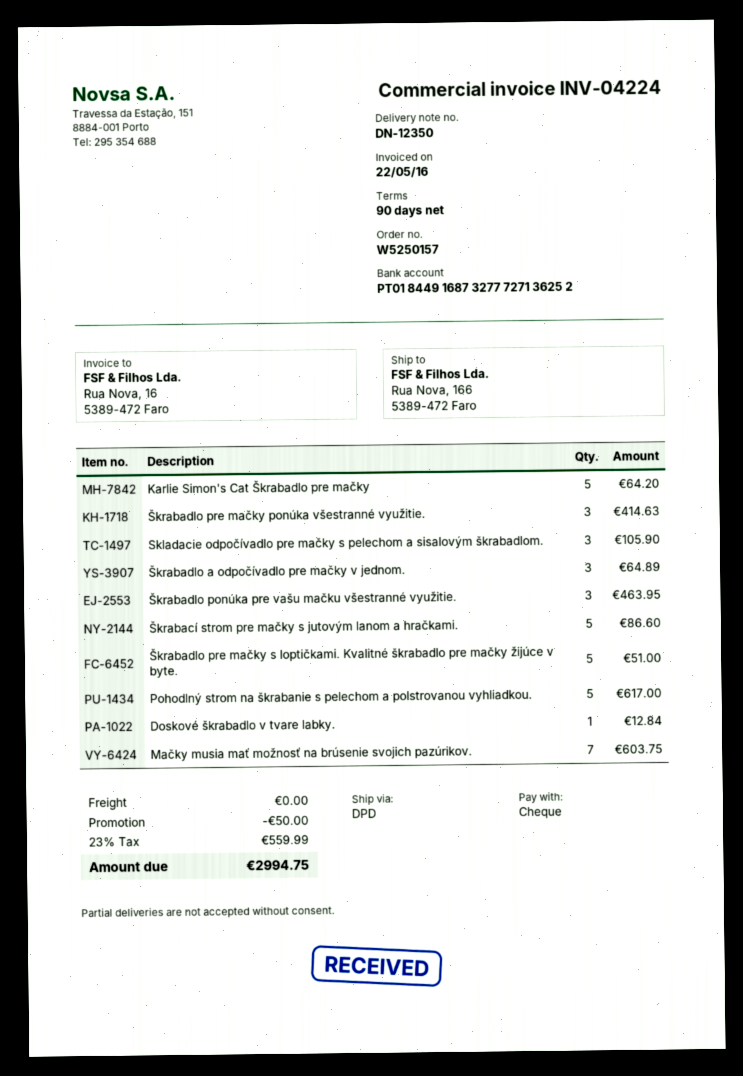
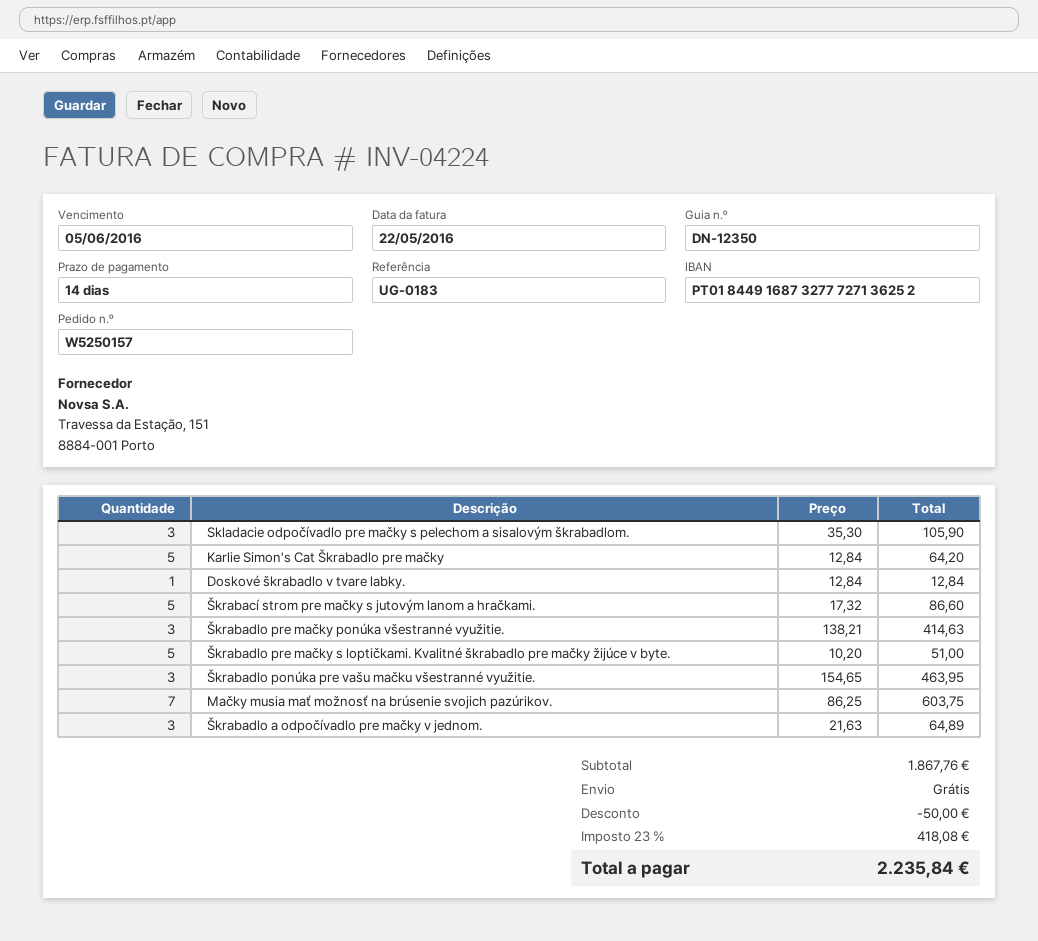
payment terms: 90 days -> 14 days
Pohodlný strom na škrabanie s pelechom a polstrovanou vyhliadkou.: 5 for 617.00 -> none
tax: 23% = 559.99 -> 23% = 418.08
total: 2994.75 -> 2235.84

